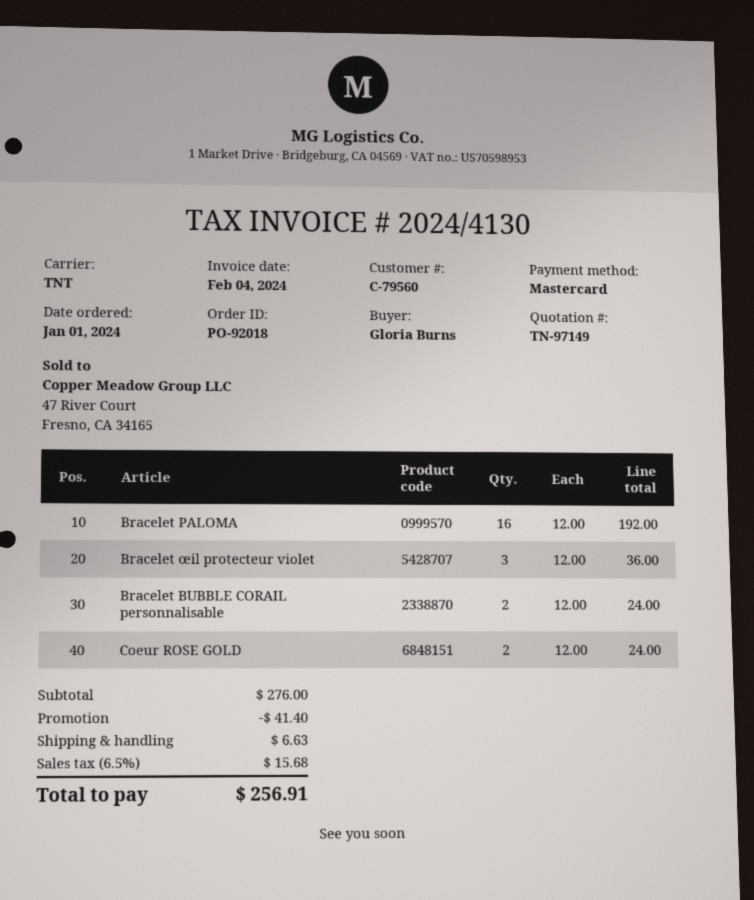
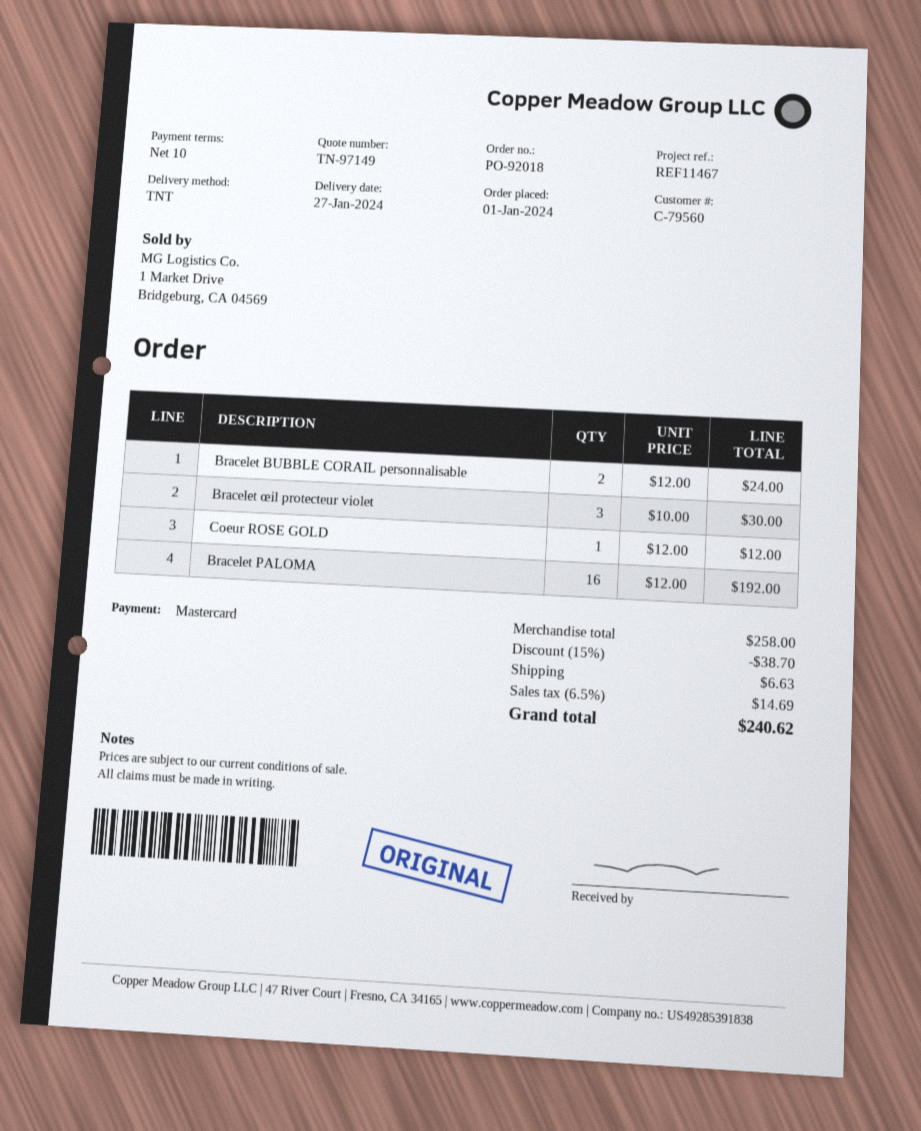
Bracelet œil protecteur violet: 3 x 12.00 = 36.00 -> 3 x 10.00 = 30.00
Coeur ROSE GOLD: 2 x 12.00 = 24.00 -> 1 x 12.00 = 12.00
subtotal: 276.00 -> 258.00
discount: 41.40 -> 38.70
tax: 6.5% = 15.68 -> 6.5% = 14.69
total: 256.91 -> 240.62

